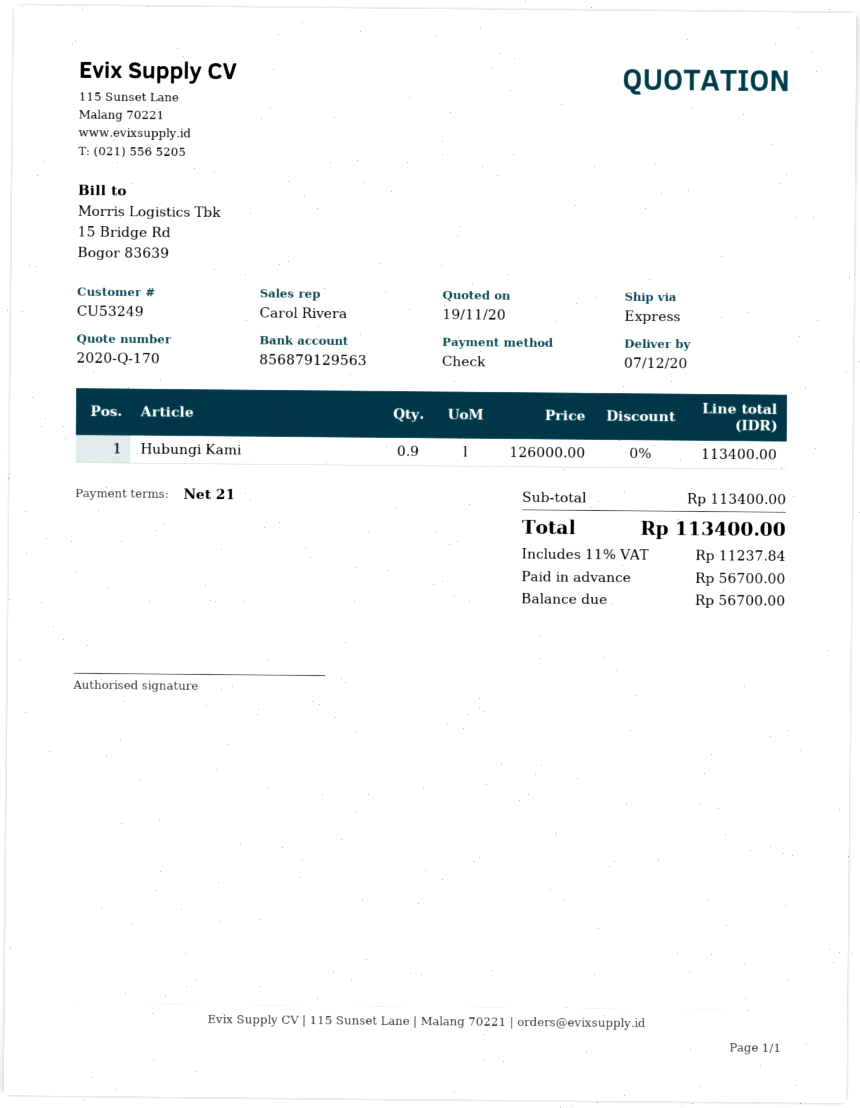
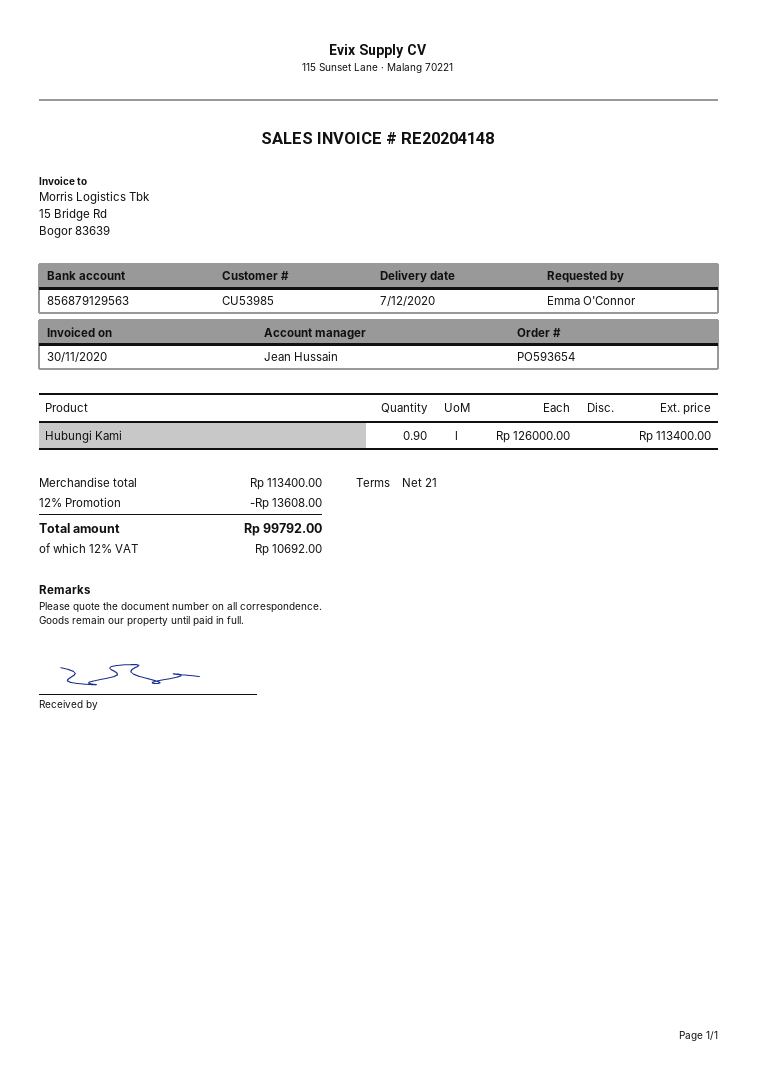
customer number: CU53249 -> CU53985
sales rep: Carol Rivera -> Jean Hussain
discount: none -> 12% = 13608.00
tax: 11% = 11237.84 -> 12% = 10692.00
total: 113400.00 -> 99792.00

